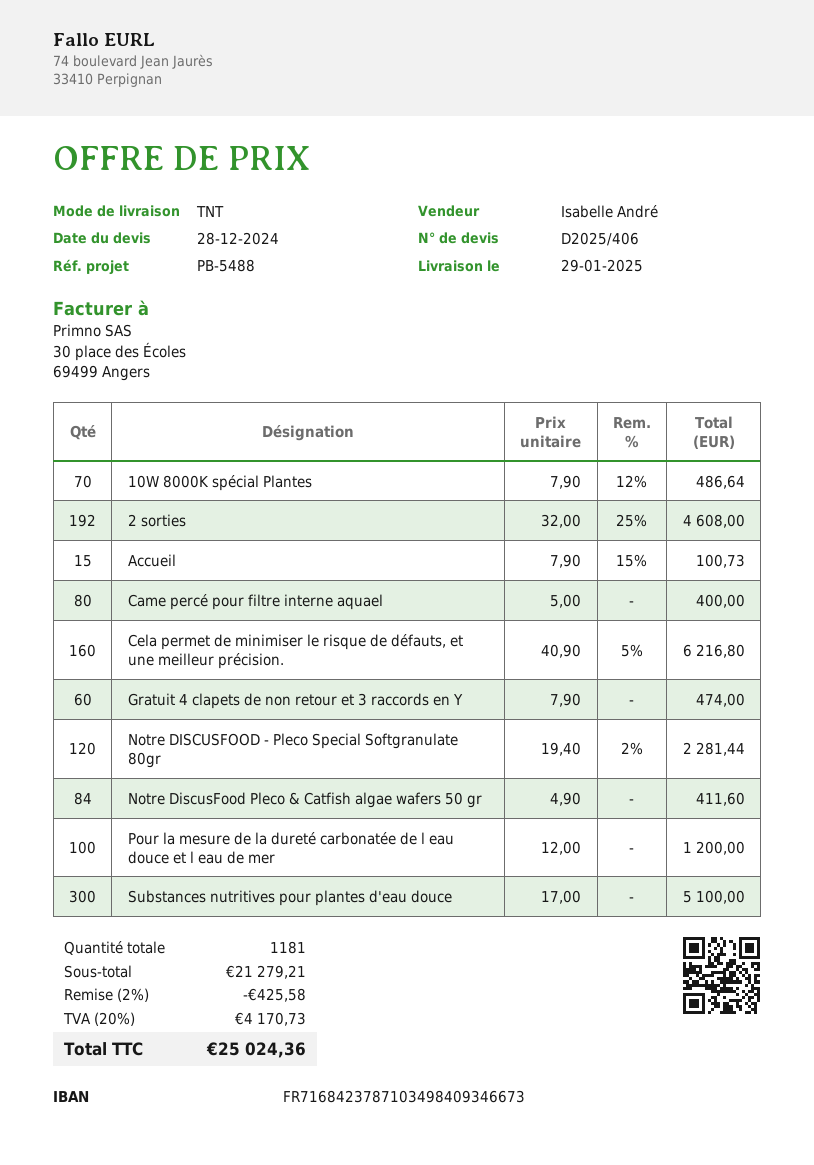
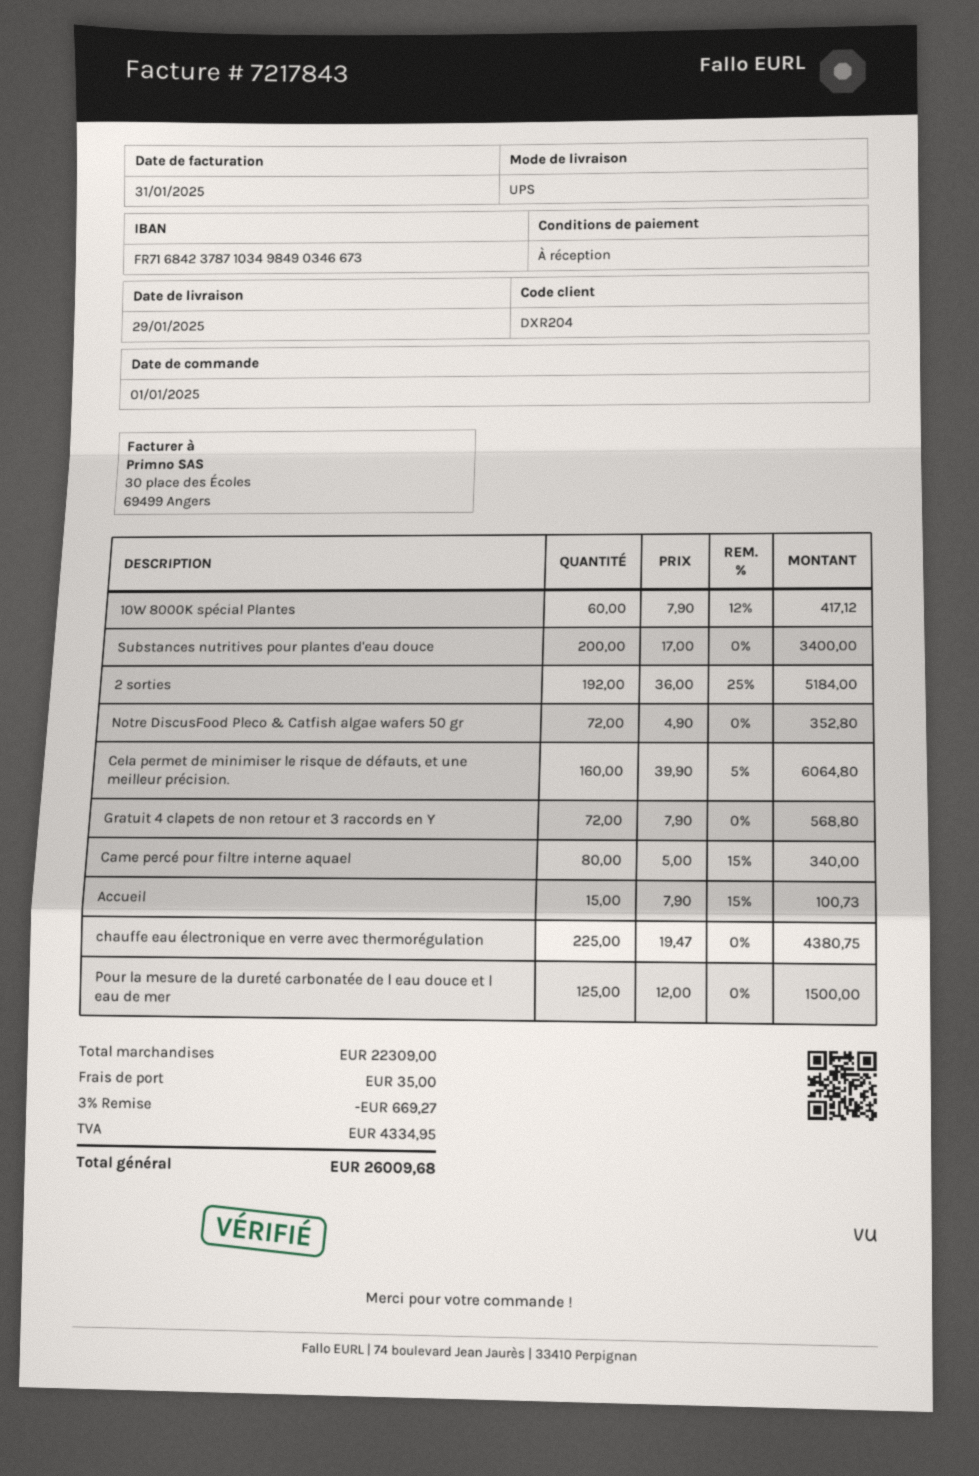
bank account: FR7168423787103498409346673 -> FR7168423787103498490346673
shipping method: TNT -> UPS
10W 8000K spécial Plantes: 70 x 7.90 - 12% = 486.64 -> 60 x 7.90 - 12% = 417.12
2 sorties: 192 x 32.00 - 25% = 4608.00 -> 192 x 36.00 - 25% = 5184.00
Came percé pour filtre interne aquael: 80 x 5.00 = 400.00 -> 80 x 5.00 - 15% = 340.00
Cela permet de minimiser le risque de défauts, et une meilleur précision.: 160 x 40.90 - 5% = 6216.80 -> 160 x 39.90 - 5% = 6064.80
Gratuit 4 clapets de non retour et 3 raccords en Y: 60 x 7.90 = 474.00 -> 72 x 7.90 = 568.80
Notre DISCUSFOOD - Pleco Special Softgranulate 80gr: 120 x 19.40 - 2% = 2281.44 -> none
Notre DiscusFood Pleco & Catfish algae wafers 50 gr: 84 x 4.90 = 411.60 -> 72 x 4.90 = 352.80
Pour la mesure de la dureté carbonatée de l eau douce et l eau de mer: 100 x 12.00 = 1200.00 -> 125 x 12.00 = 1500.00
Substances nutritives pour plantes d'eau douce: 300 x 17.00 = 5100.00 -> 200 x 17.00 = 3400.00
chauffe eau électronique en verre avec thermorégulation: none -> 225 x 19.47 = 4380.75
subtotal: 21279.21 -> 22309.00
discount: 2% = 425.58 -> 3% = 669.27
shipping: none -> 35.00
tax: 4170.73 -> 4334.95
total: 25024.36 -> 26009.68

